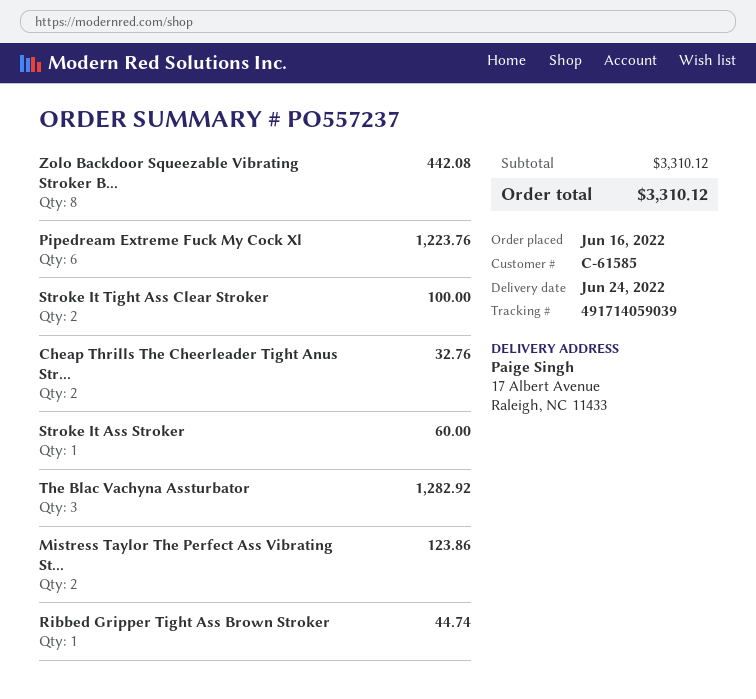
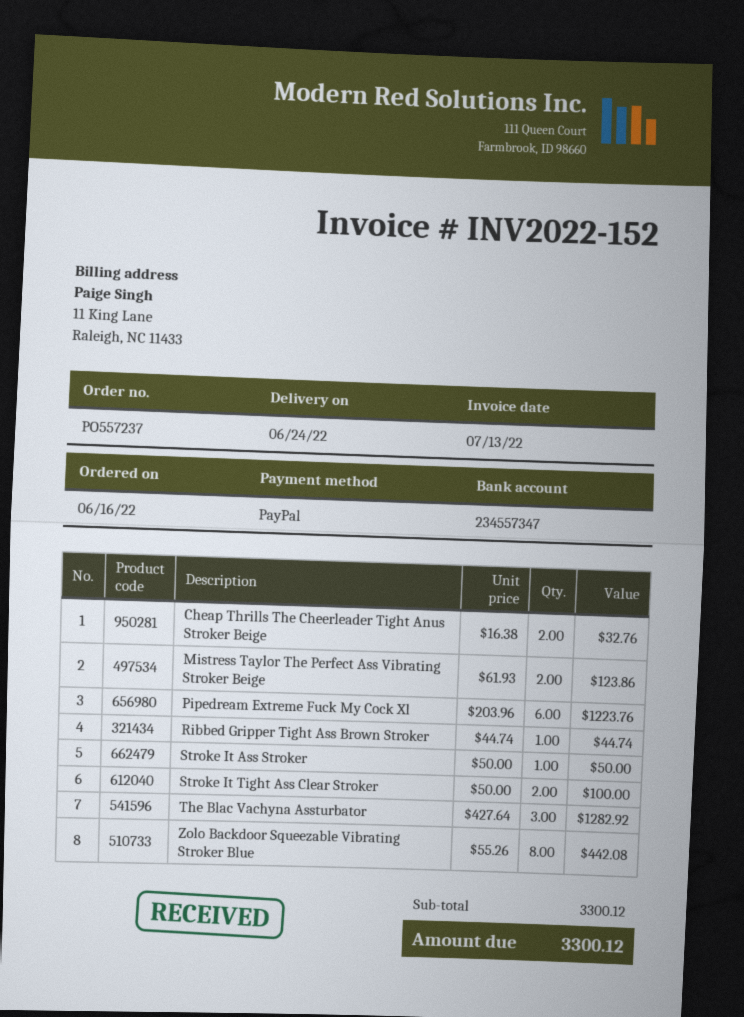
Stroke It Ass Stroker: 1 for 60.00 -> 1 for 50.00
subtotal: 3310.12 -> 3300.12
total: 3310.12 -> 3300.12

